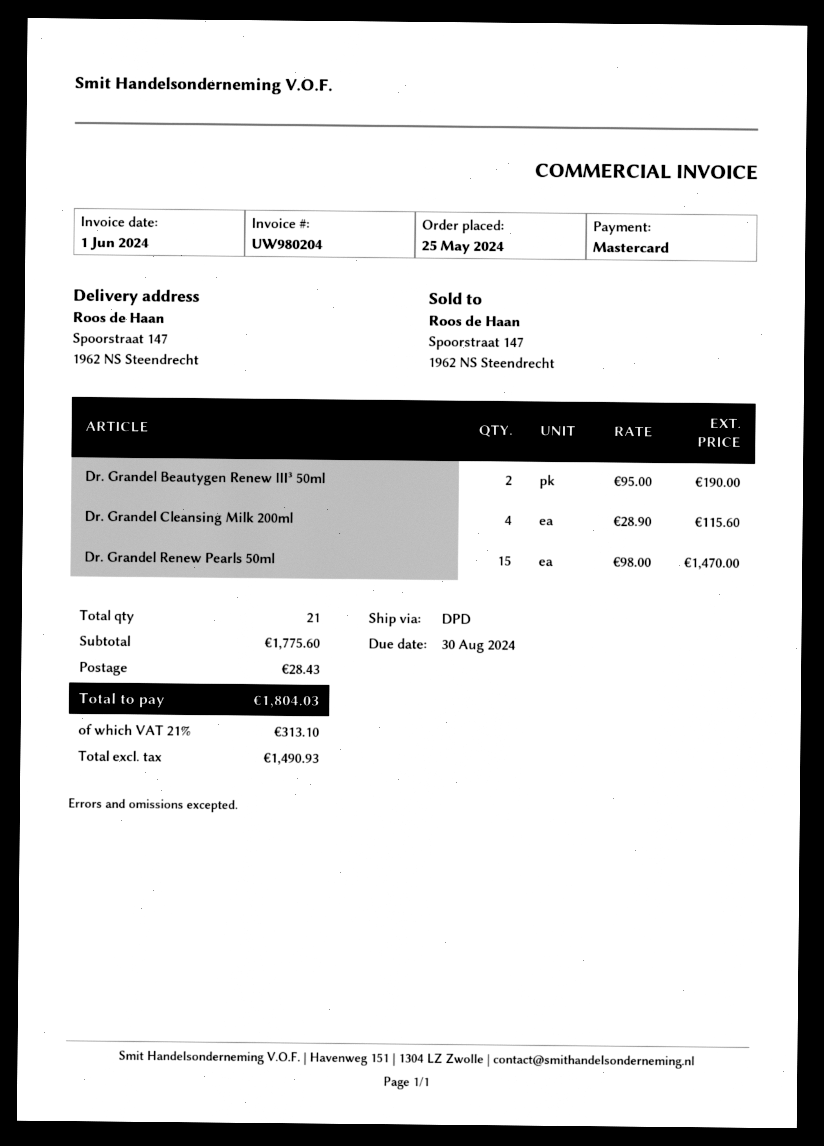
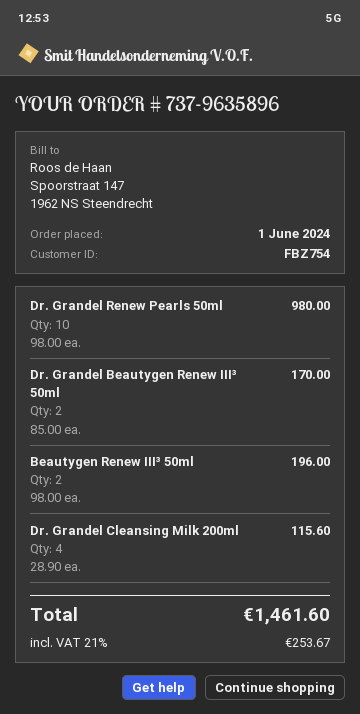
order date: 2024-05-25 -> 2024-06-01
Dr. Grandel Beautygen Renew III³ 50ml: 2 x 95.00 = 190.00 -> 2 x 85.00 = 170.00
Dr. Grandel Renew Pearls 50ml: 15 x 98.00 = 1470.00 -> 10 x 98.00 = 980.00
Beautygen Renew III³ 50ml: none -> 2 x 98.00 = 196.00
shipping: 28.43 -> none
tax: 21% = 313.10 -> 21% = 253.67
total: 1804.03 -> 1461.60

